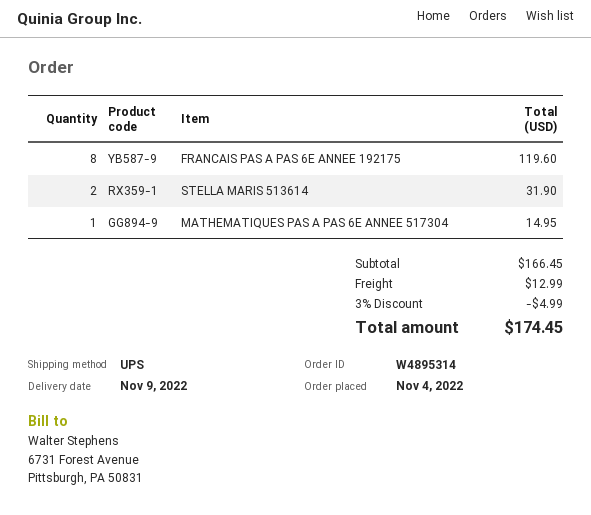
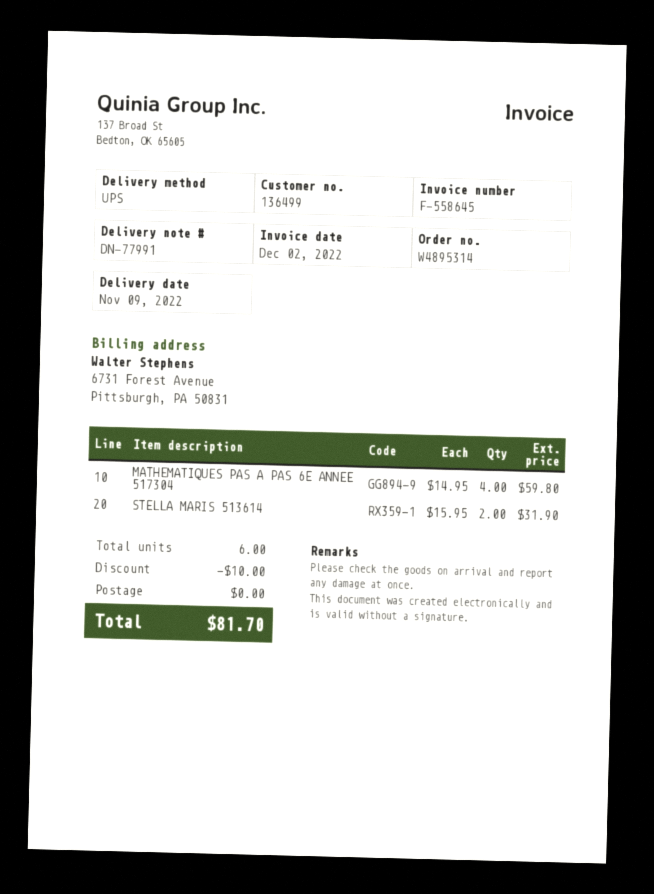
FRANCAIS PAS A PAS 6E ANNEE 192175: 8 for 119.60 -> none
MATHEMATIQUES PAS A PAS 6E ANNEE 517304: 1 for 14.95 -> 4 for 59.80
discount: 4.99 -> 10.00
shipping: 12.99 -> 0.00
total: 174.45 -> 81.70

